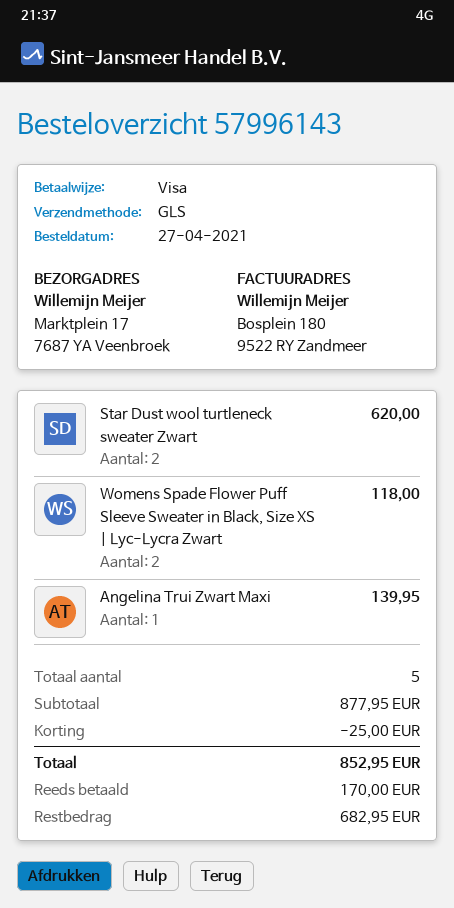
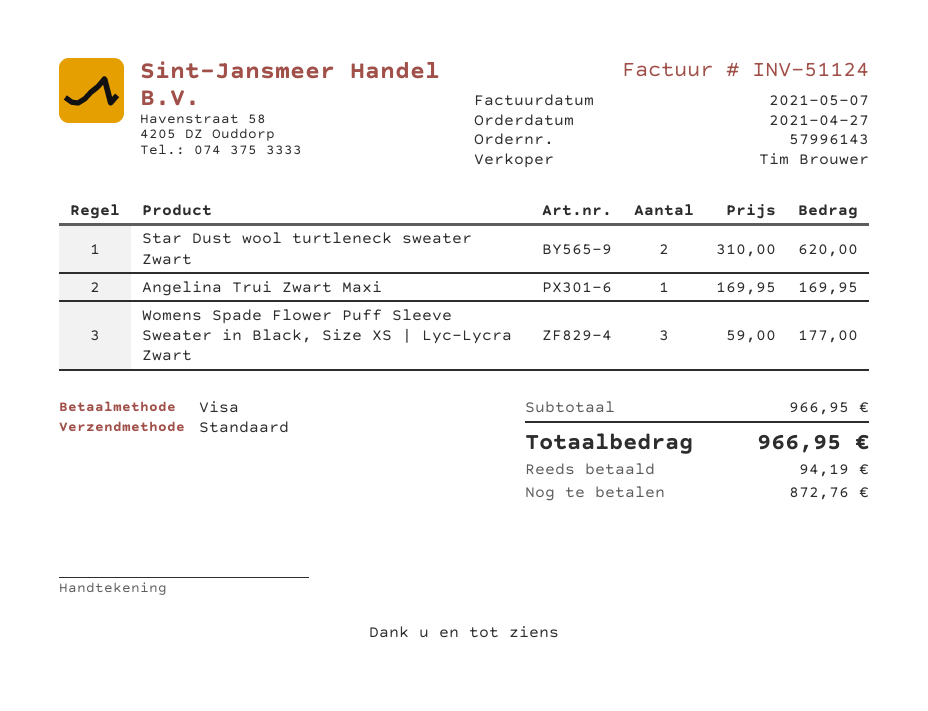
shipping method: GLS -> standard
Womens Spade Flower Puff Sleeve Sweater in Black, Size XS | Lyc-Lycra Zwart: 2 for 118.00 -> 3 for 177.00
Angelina Trui Zwart Maxi: 1 for 139.95 -> 1 for 169.95
subtotal: 877.95 -> 966.95
discount: 25.00 -> none
total: 852.95 -> 966.95
deposit: 170.00 -> 94.19
balance: 682.95 -> 872.76

